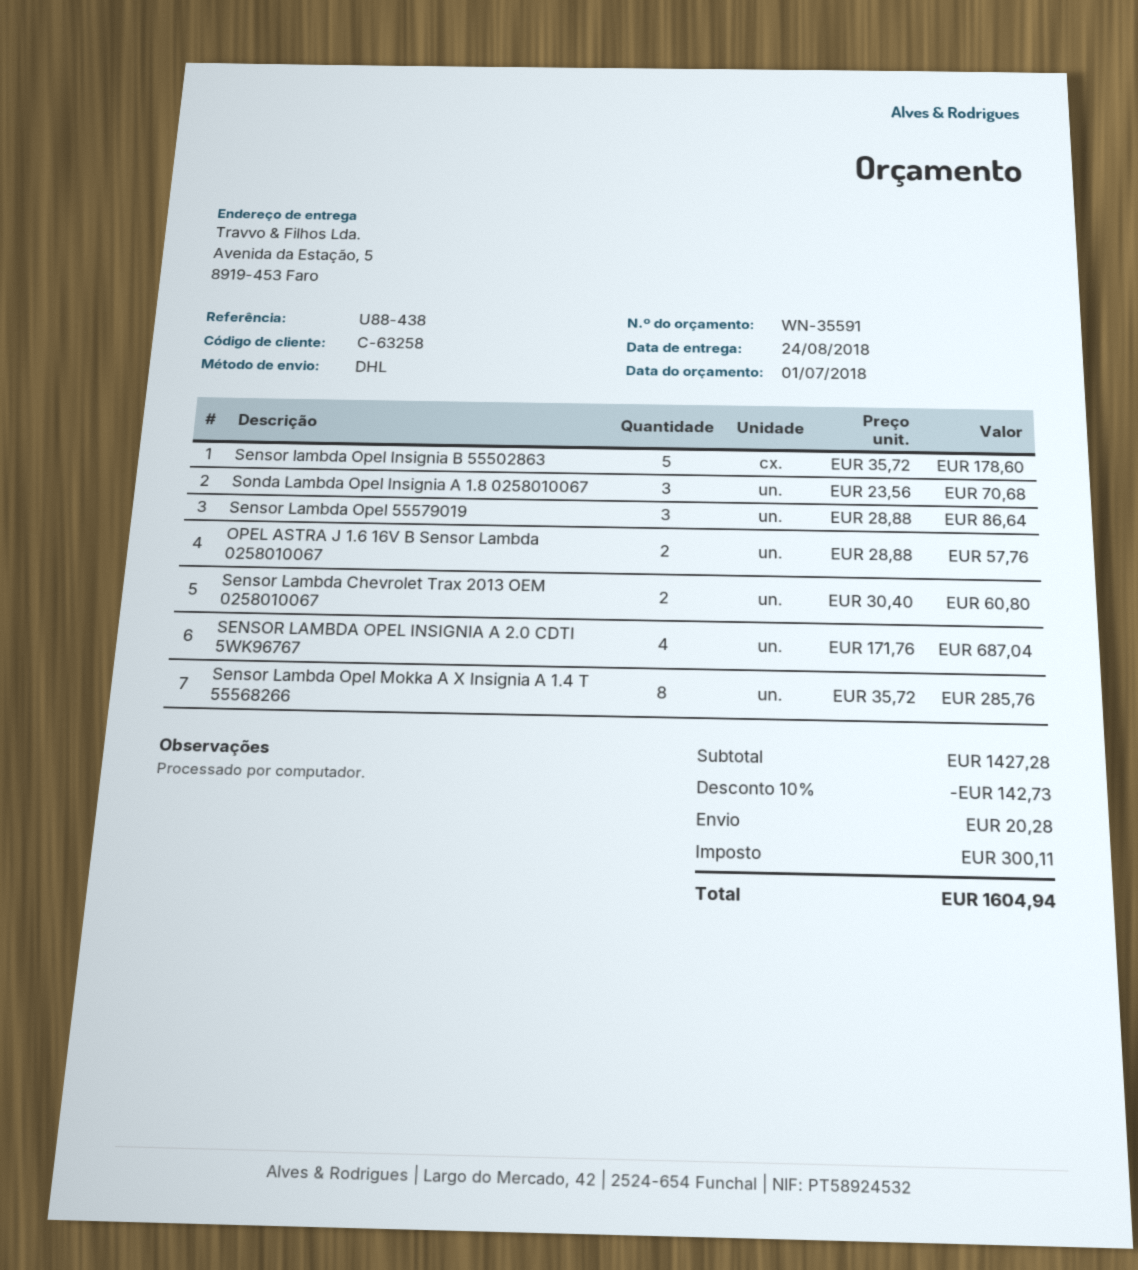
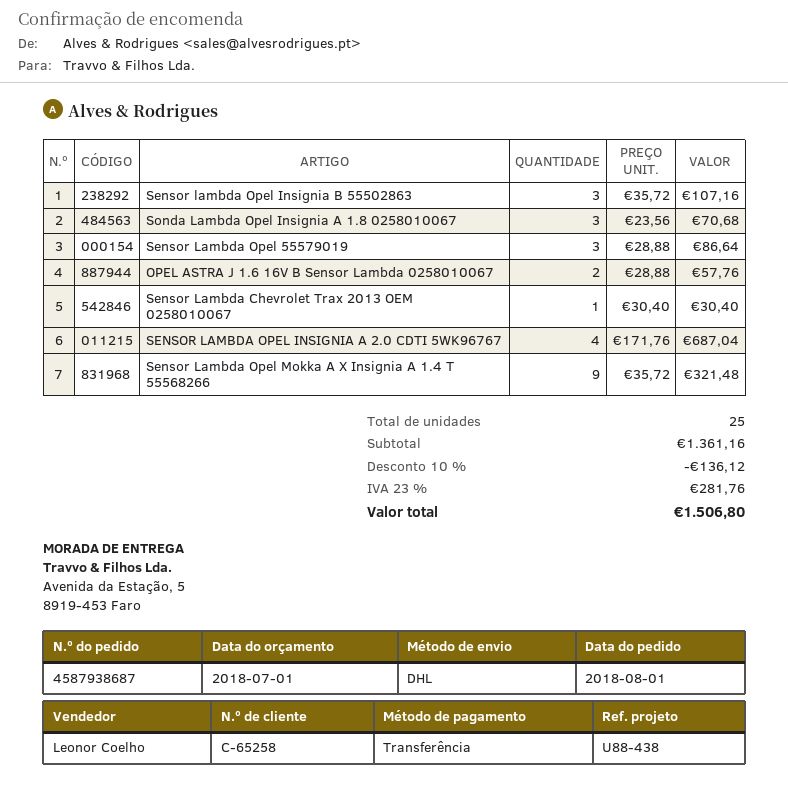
customer number: C-63258 -> C-65258
Sensor lambda Opel Insignia B 55502863: 5 x 35.72 = 178.60 -> 3 x 35.72 = 107.16
Sensor Lambda Chevrolet Trax 2013 OEM 0258010067: 2 x 30.40 = 60.80 -> 1 x 30.40 = 30.40
Sensor Lambda Opel Mokka A X Insignia A 1.4 T 55568266: 8 x 35.72 = 285.76 -> 9 x 35.72 = 321.48
subtotal: 1427.28 -> 1361.16
discount: 10% = 142.73 -> 10% = 136.12
shipping: 20.28 -> none
tax: 300.11 -> 281.76
total: 1604.94 -> 1506.80

